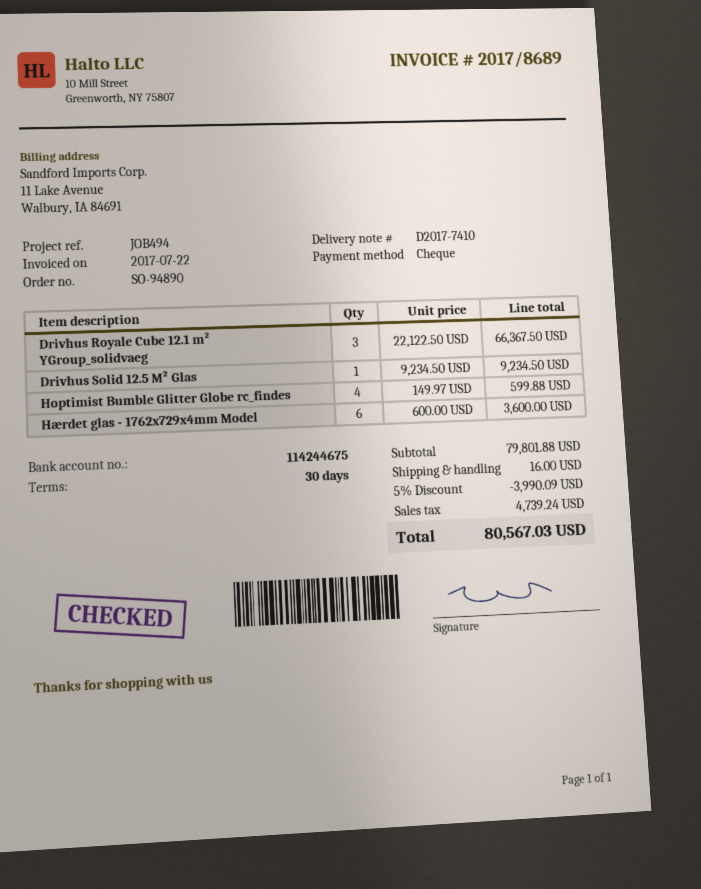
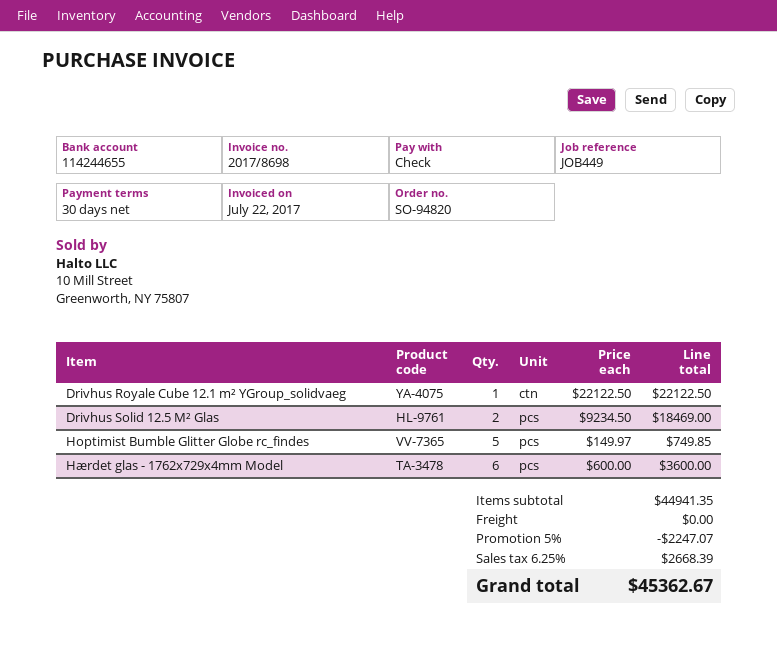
order number: SO-94890 -> SO-94820
invoice number: 2017/8689 -> 2017/8698
reference: JOB494 -> JOB449
bank account: 114244675 -> 114244655
Drivhus Royale Cube 12.1 m² YGroup_solidvaeg: 3 x 22122.50 = 66367.50 -> 1 x 22122.50 = 22122.50
Drivhus Solid 12.5 M² Glas: 1 x 9234.50 = 9234.50 -> 2 x 9234.50 = 18469.00
Hoptimist Bumble Glitter Globe rc_findes: 4 x 149.97 = 599.88 -> 5 x 149.97 = 749.85
subtotal: 79801.88 -> 44941.35
discount: 5% = 3990.09 -> 5% = 2247.07
shipping: 16.00 -> 0.00
tax: 4739.24 -> 2668.39
total: 80567.03 -> 45362.67

